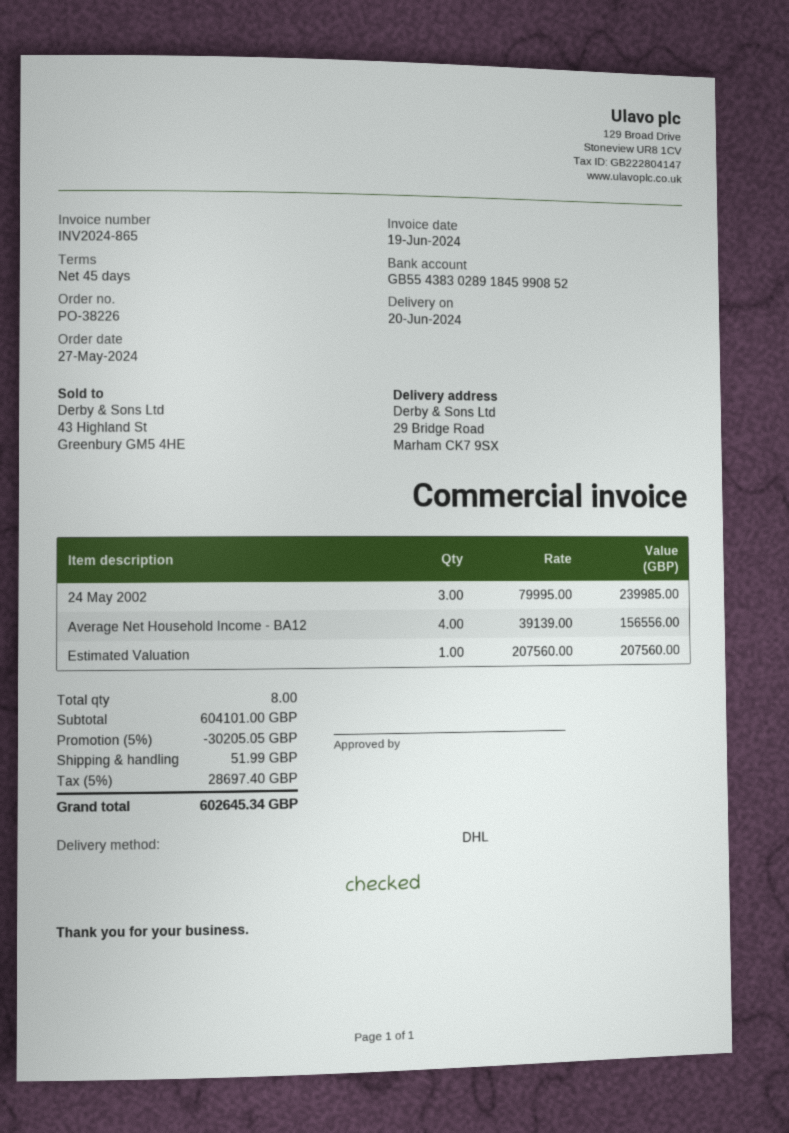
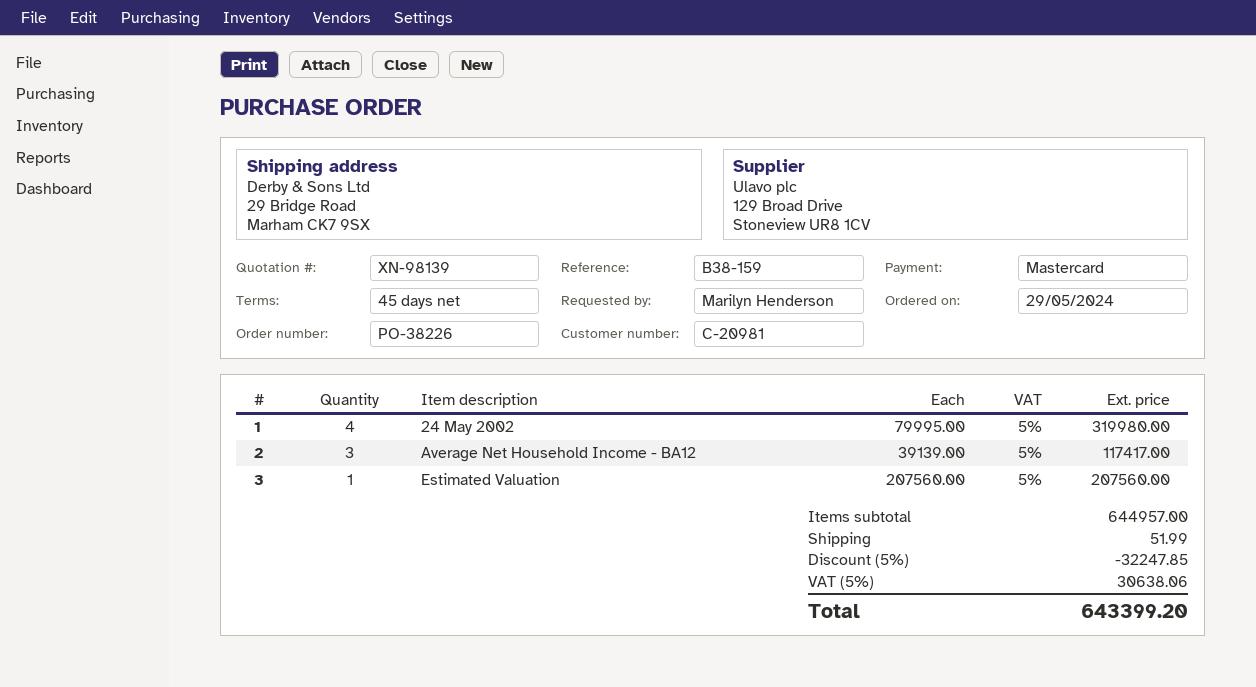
order date: 2024-05-27 -> 2024-05-29
24 May 2002: 3 x 79995.00 = 239985.00 -> 4 x 79995.00 = 319980.00
Average Net Household Income - BA12: 4 x 39139.00 = 156556.00 -> 3 x 39139.00 = 117417.00
subtotal: 604101.00 -> 644957.00
discount: 5% = 30205.05 -> 5% = 32247.85
tax: 5% = 28697.40 -> 5% = 30638.06
total: 602645.34 -> 643399.20

